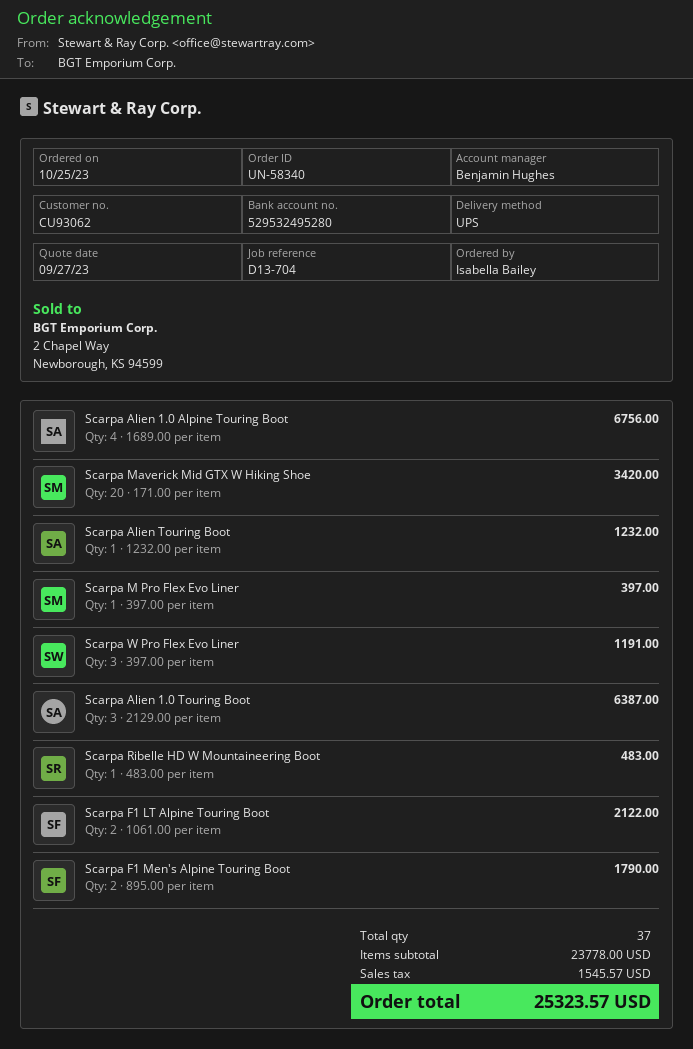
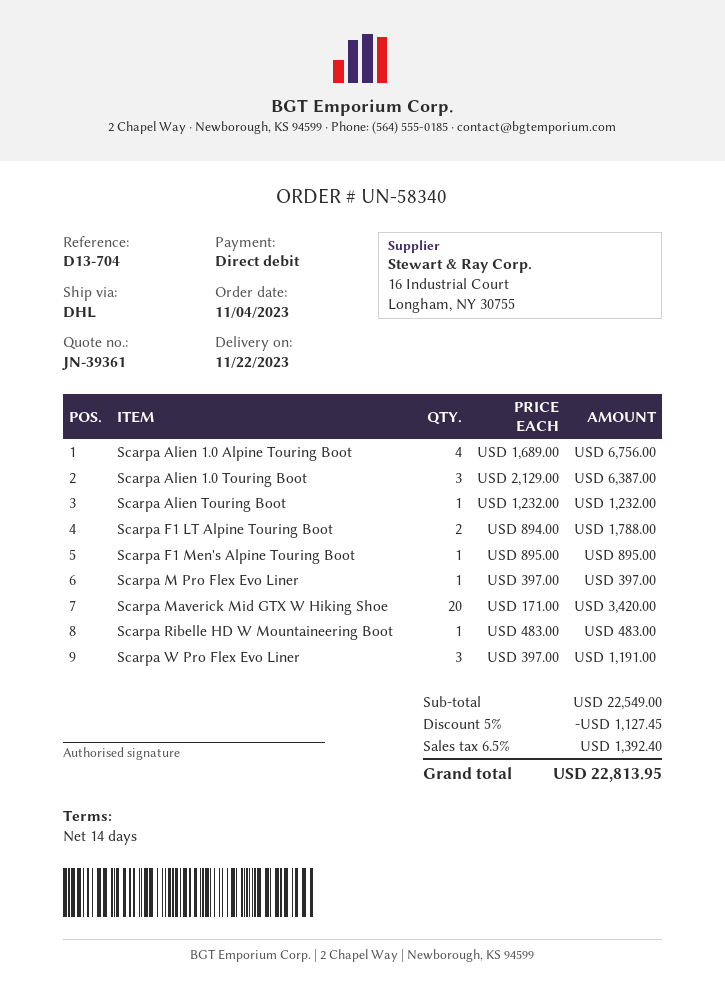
order date: 2023-10-25 -> 2023-11-04
shipping method: UPS -> DHL
Scarpa F1 LT Alpine Touring Boot: 2 x 1061.00 = 2122.00 -> 2 x 894.00 = 1788.00
Scarpa F1 Men's Alpine Touring Boot: 2 x 895.00 = 1790.00 -> 1 x 895.00 = 895.00
subtotal: 23778.00 -> 22549.00
discount: none -> 5% = 1127.45
tax: 1545.57 -> 1392.40
total: 25323.57 -> 22813.95

